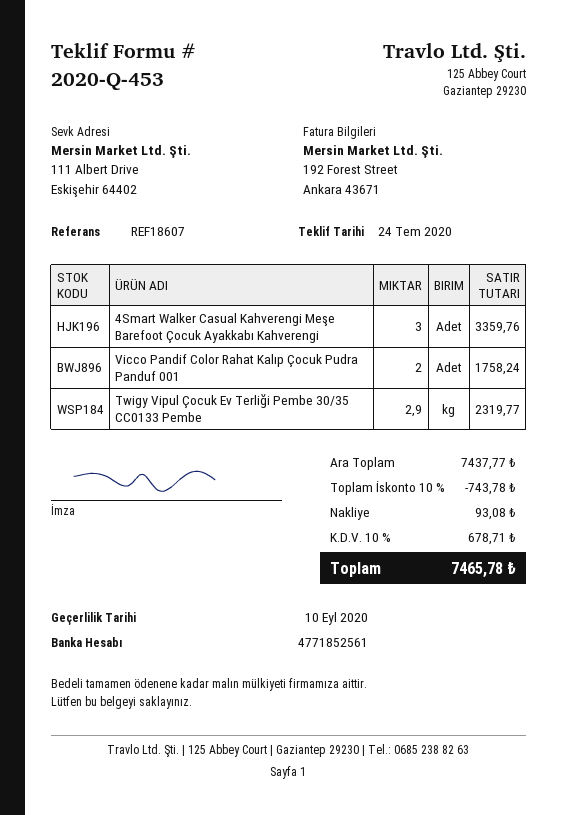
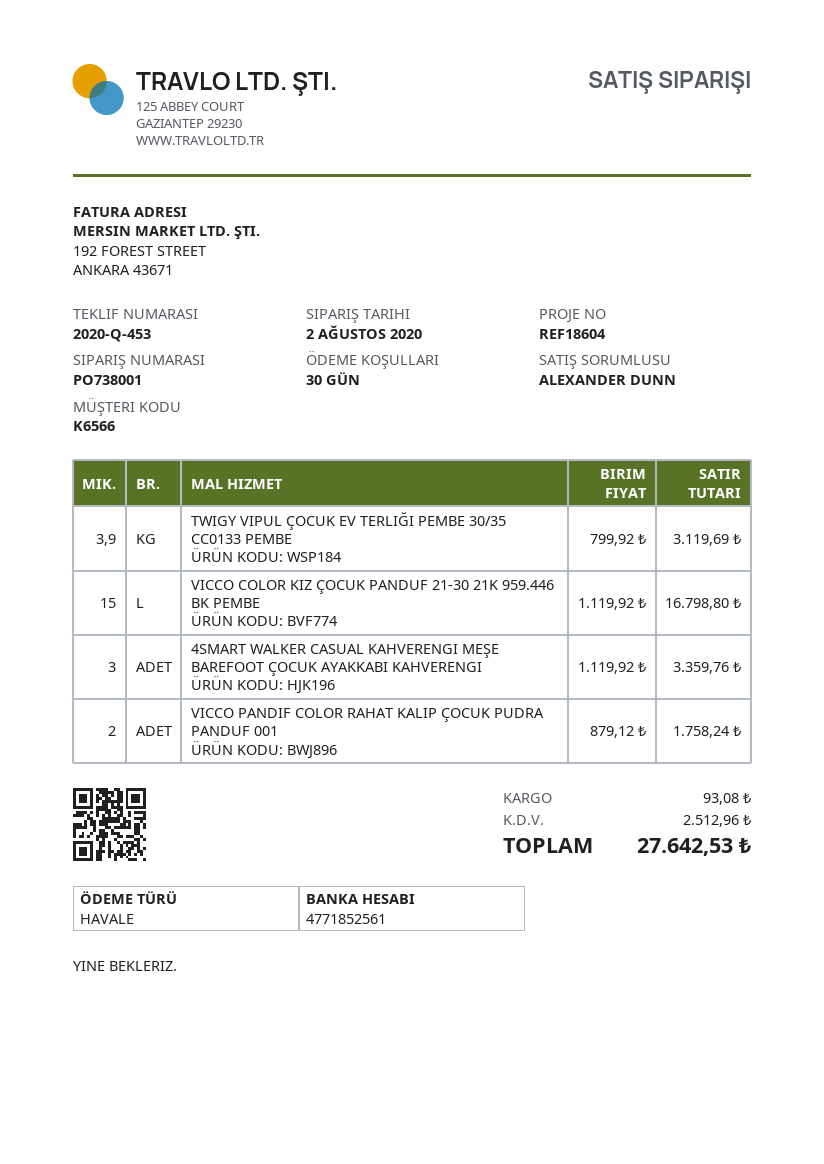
reference: REF18607 -> REF18604
Twigy Vipul Çocuk Ev Terliği Pembe 30/35 CC0133 Pembe: 2.9 for 2319.77 -> 3.9 for 3119.69
VICCO COLOR KIZ ÇOCUK PANDUF 21-30 21K 959.446 BK PEMBE: none -> 15 for 16798.80
discount: 10% = 743.78 -> none
tax: 678.71 -> 2512.96
total: 7465.78 -> 27642.53

